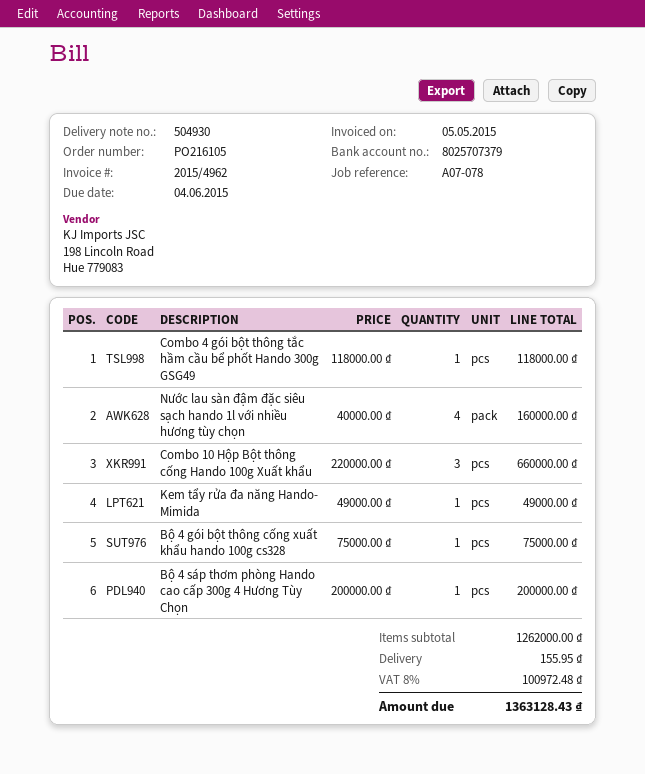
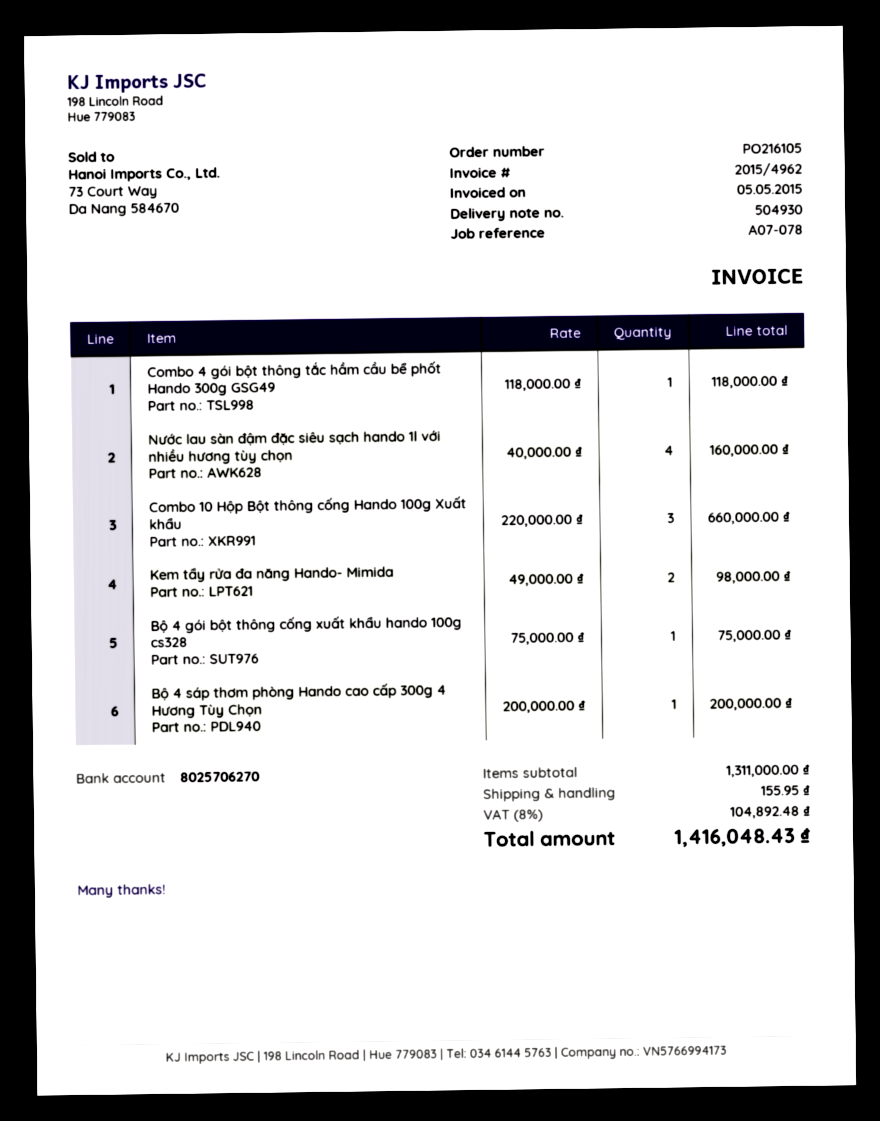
bank account: 8025707379 -> 8025706270
Kem tẩy rửa đa năng Hando- Mimida: 1 x 49000.00 = 49000.00 -> 2 x 49000.00 = 98000.00
subtotal: 1262000.00 -> 1311000.00
tax: 8% = 100972.48 -> 8% = 104892.48
total: 1363128.43 -> 1416048.43

